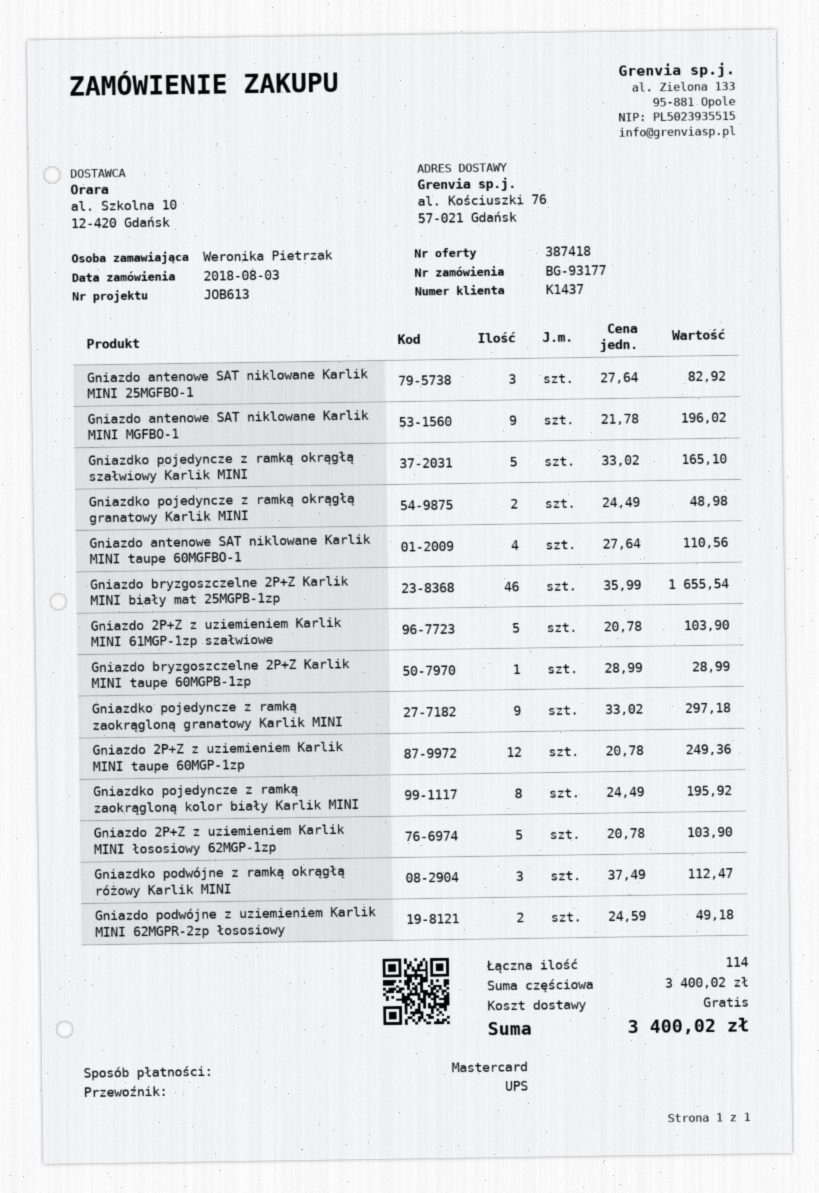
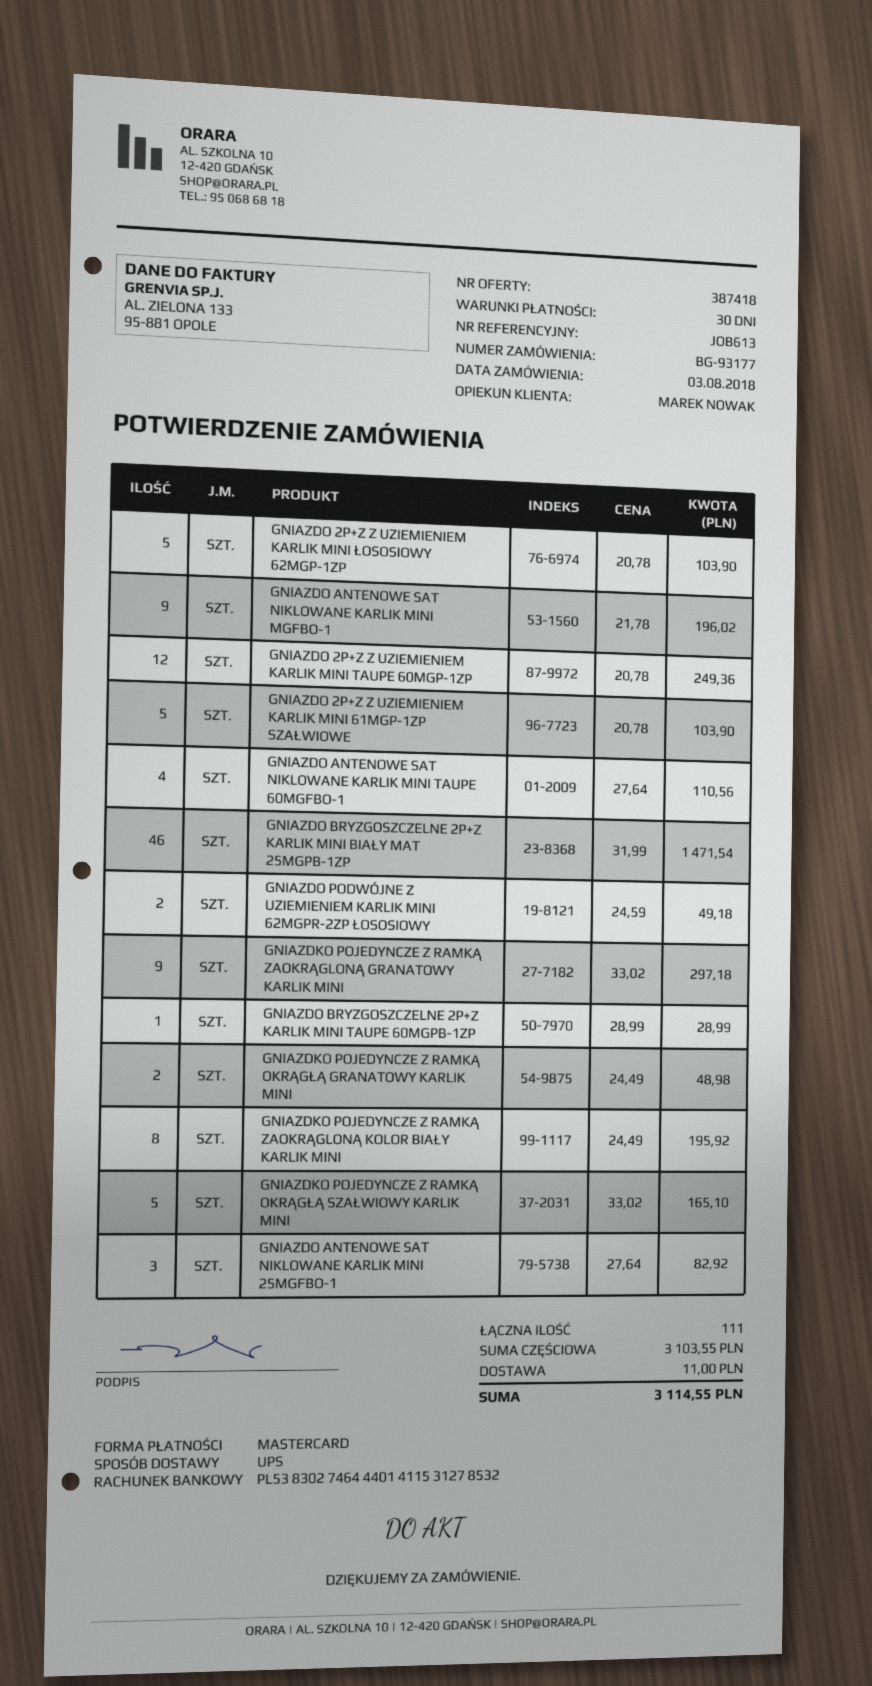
Gniazdo bryzgoszczelne 2P+Z Karlik MINI biały mat 25MGPB-1zp: 46 x 35.99 = 1655.54 -> 46 x 31.99 = 1471.54
Gniazdko podwójne z ramką okrągłą różowy Karlik MINI: 3 x 37.49 = 112.47 -> none
total quantity: 114 -> 111
subtotal: 3400.02 -> 3103.55
shipping: 0.00 -> 11.00
total: 3400.02 -> 3114.55

